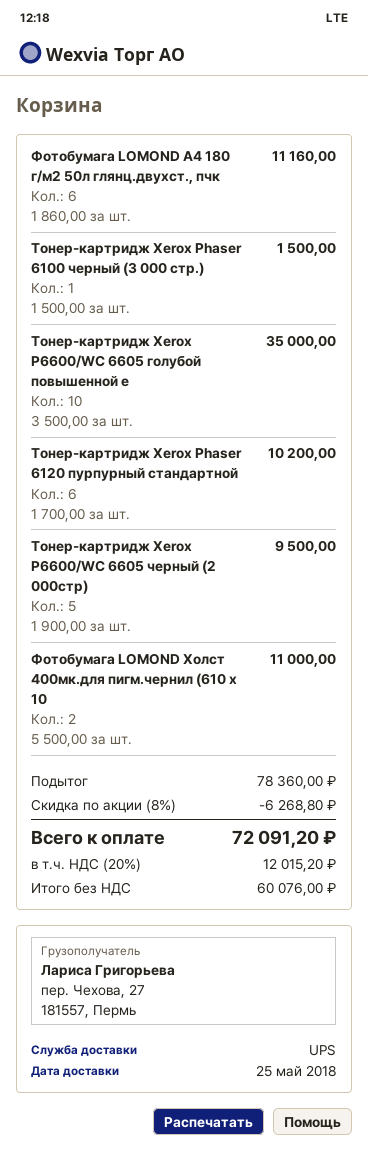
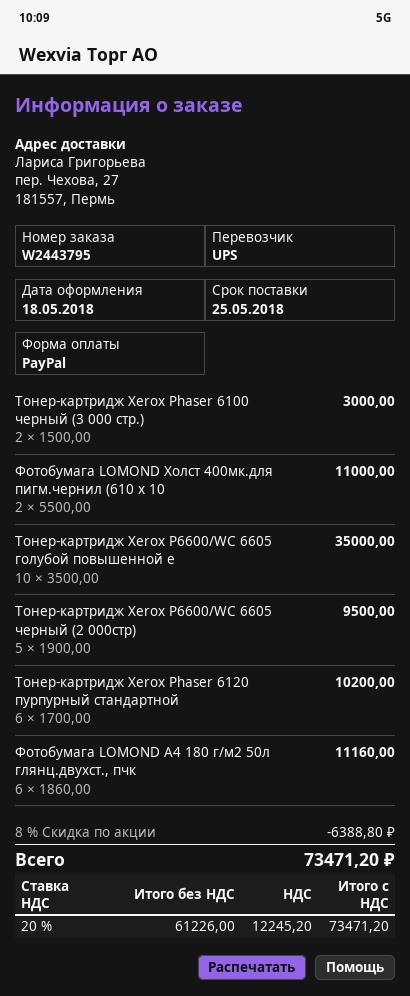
Тонер-картридж Xerox Phaser 6100 черный (3 000 стр.): 1 x 1500.00 = 1500.00 -> 2 x 1500.00 = 3000.00
discount: 8% = 6268.80 -> 8% = 6388.80
net: 60076.00 -> 61226.00
tax: 20% = 12015.20 -> 20% = 12245.20
total: 72091.20 -> 73471.20

